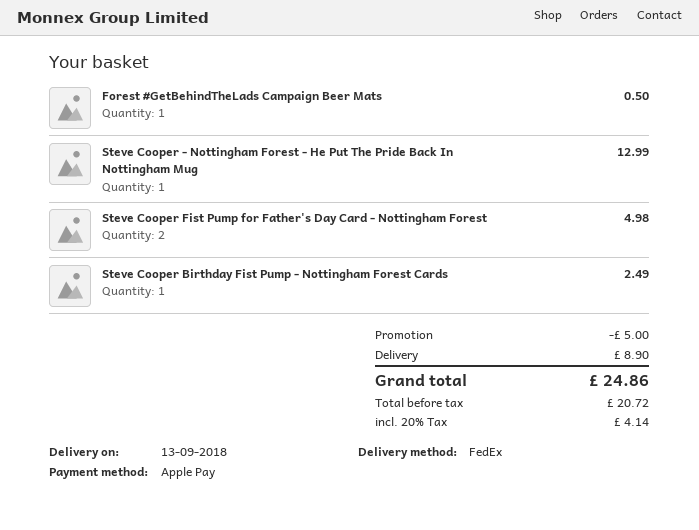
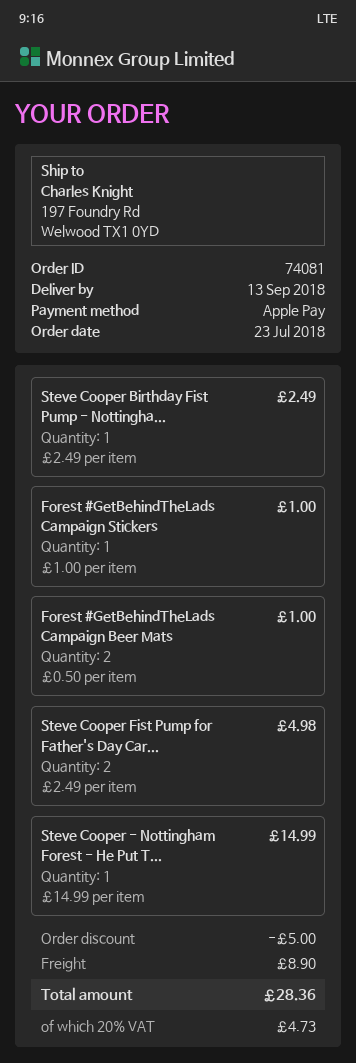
Forest #GetBehindTheLads Campaign Beer Mats: 1 for 0.50 -> 2 for 1.00
Steve Cooper - Nottingham Forest - He Put The Pride Back In Nottingham Mug: 1 for 12.99 -> 1 for 14.99
Forest #GetBehindTheLads Campaign Stickers: none -> 1 for 1.00
tax: 20% = 4.14 -> 20% = 4.73
total: 24.86 -> 28.36

